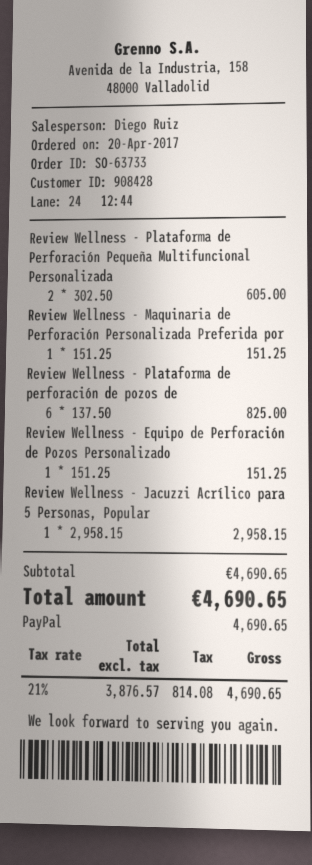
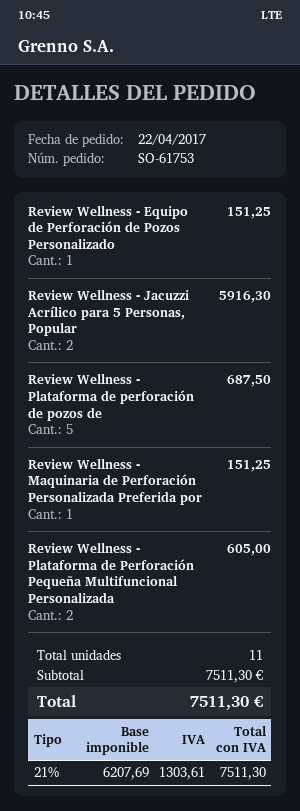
order number: SO-63733 -> SO-61753
order date: 2017-04-20 -> 2017-04-22
Review Wellness - Plataforma de perforación de pozos de: 6 for 825.00 -> 5 for 687.50
Review Wellness - Jacuzzi Acrílico para 5 Personas, Popular: 1 for 2958.15 -> 2 for 5916.30
subtotal: 4690.65 -> 7511.30
net: 3876.57 -> 6207.69
tax: 21% = 814.08 -> 21% = 1303.61
total: 4690.65 -> 7511.30

